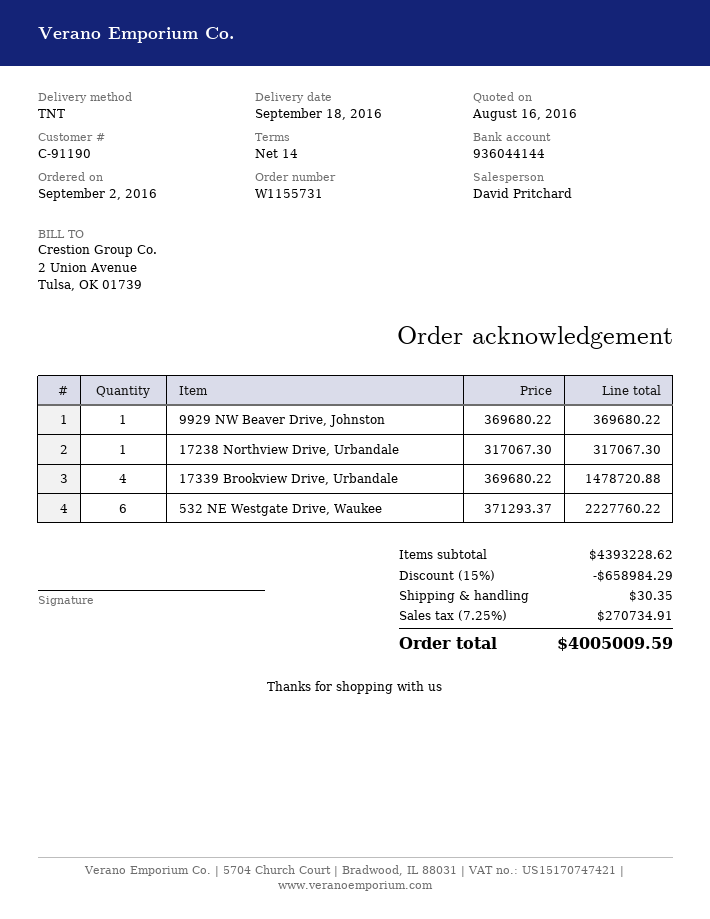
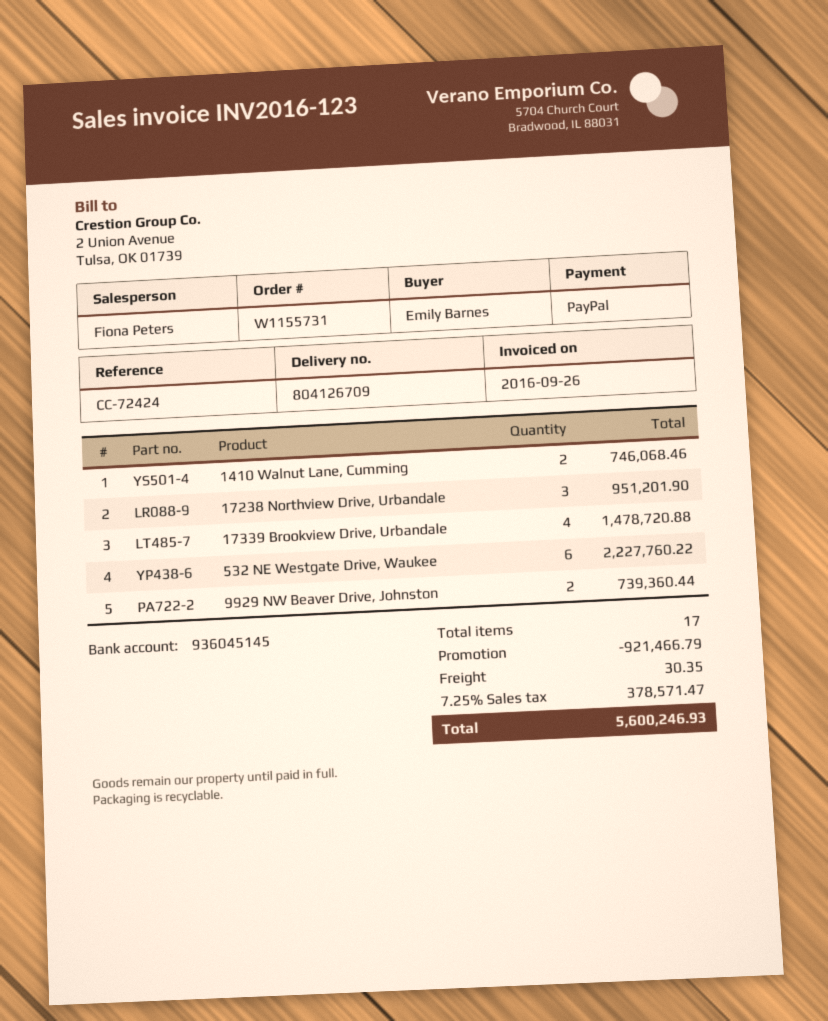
sales rep: David Pritchard -> Fiona Peters
bank account: 936044144 -> 936045145
9929 NW Beaver Drive, Johnston: 1 for 369680.22 -> 2 for 739360.44
17238 Northview Drive, Urbandale: 1 for 317067.30 -> 3 for 951201.90
1410 Walnut Lane, Cumming: none -> 2 for 746068.46
discount: 658984.29 -> 921466.79
tax: 7.25% = 270734.91 -> 7.25% = 378571.47
total: 4005009.59 -> 5600246.93

